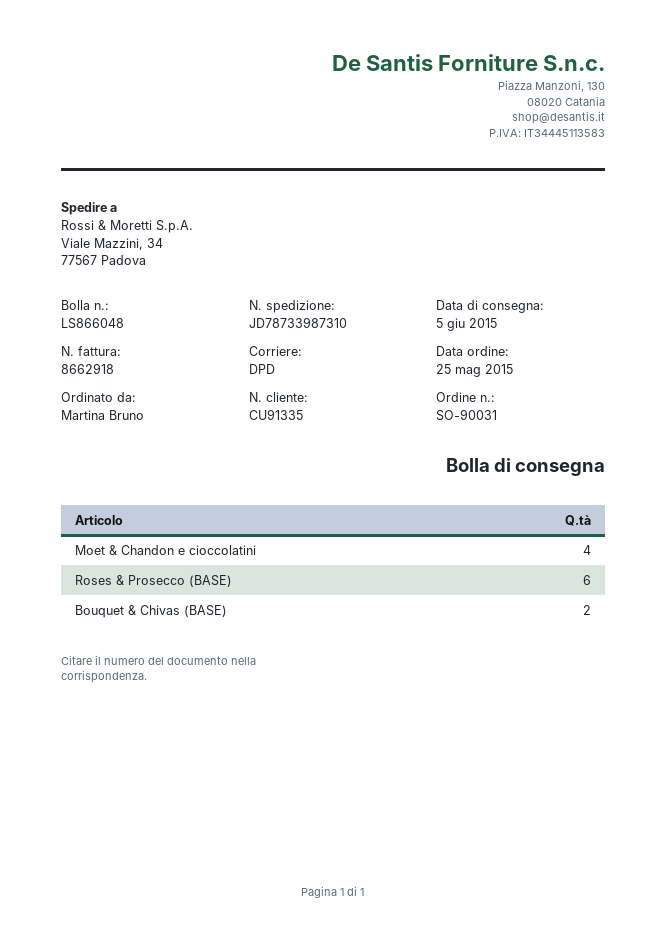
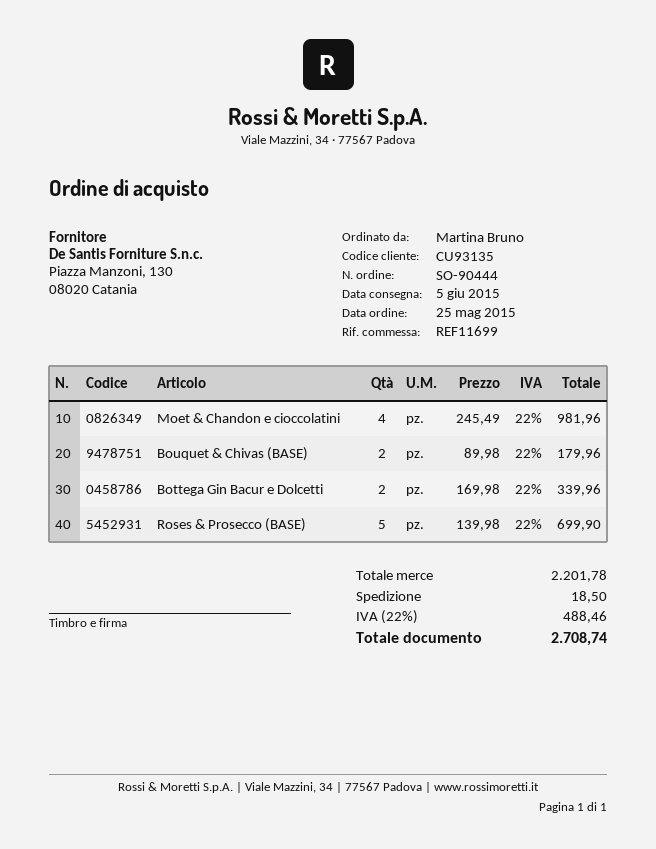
order number: SO-90031 -> SO-90444
customer number: CU91335 -> CU93135
Roses & Prosecco (BASE): 6 -> 5
Bottega Gin Bacur e Dolcetti: none -> 2

